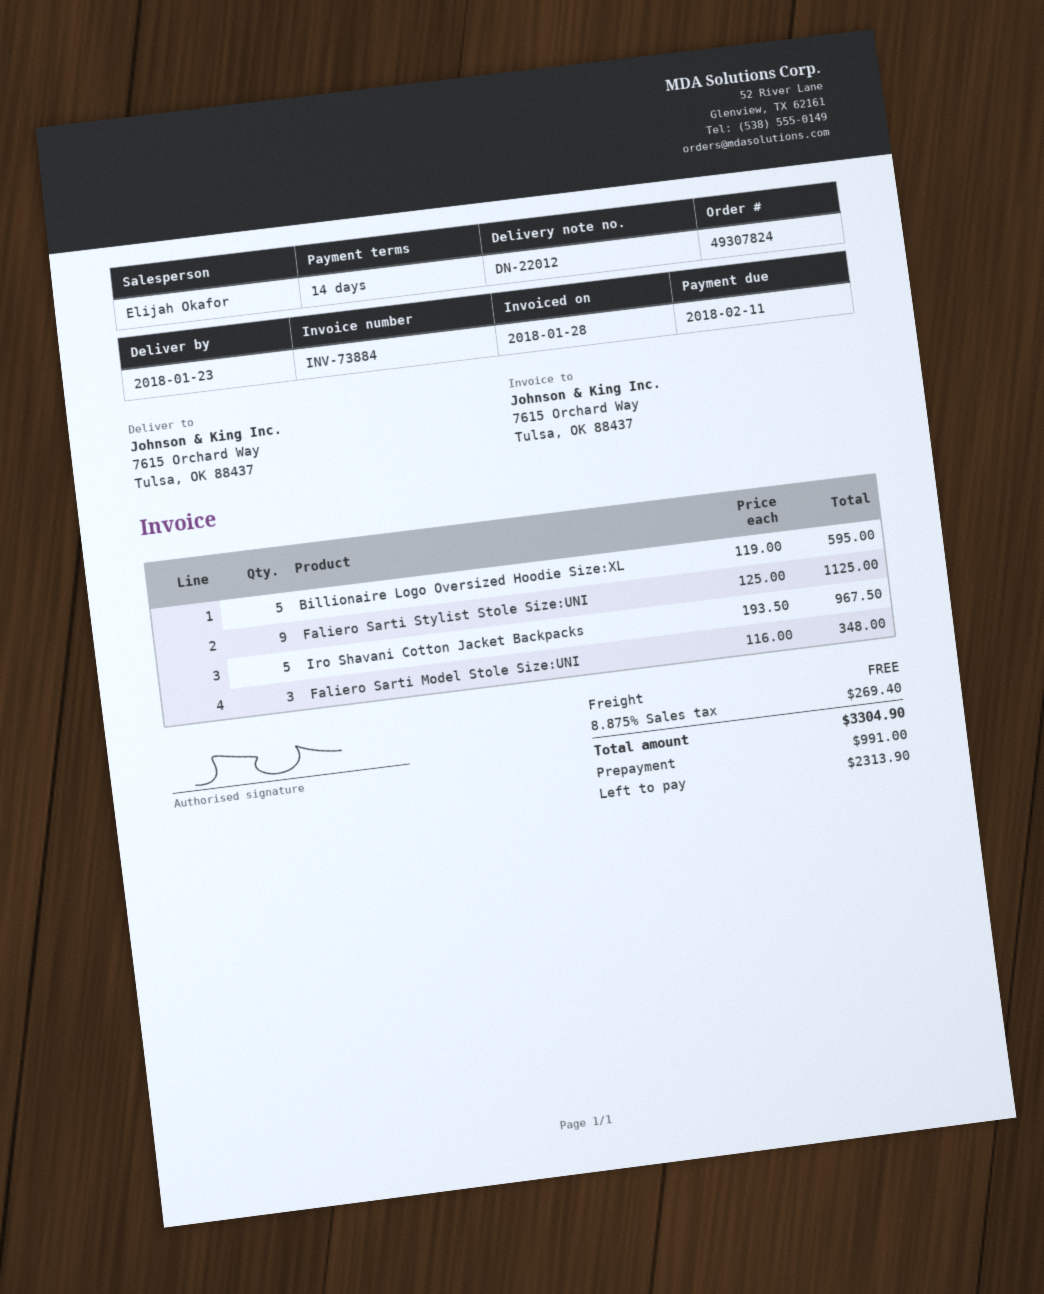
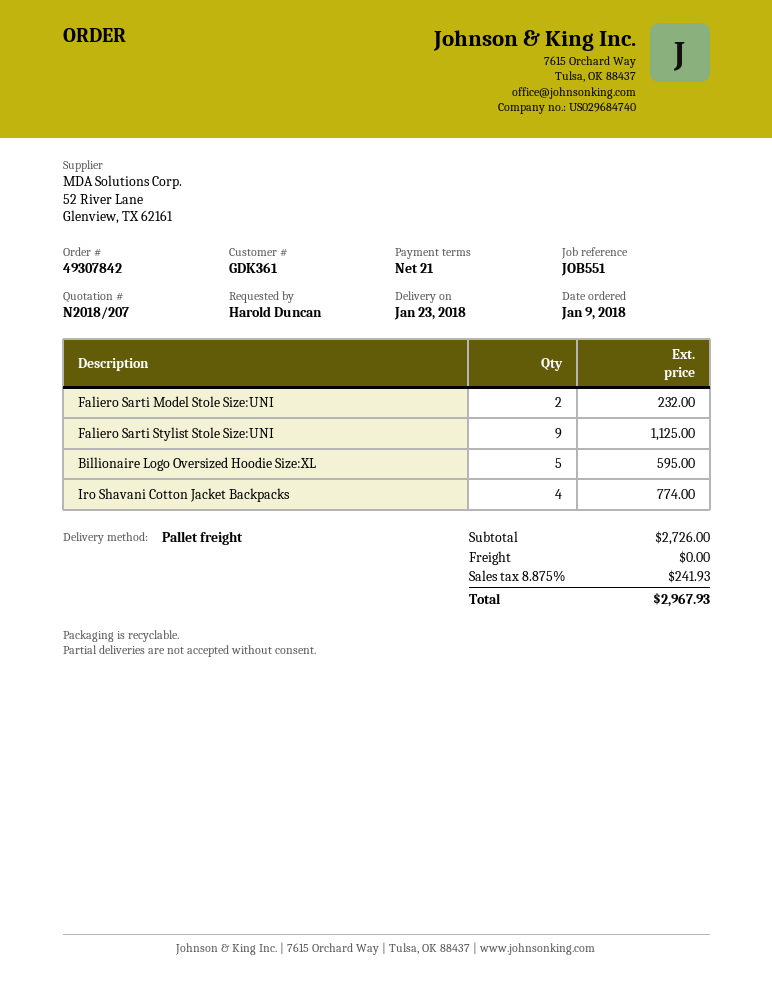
order number: 49307824 -> 49307842
payment terms: 14 days -> 21 days
Iro Shavani Cotton Jacket Backpacks: 5 for 967.50 -> 4 for 774.00
Faliero Sarti Model Stole Size:UNI: 3 for 348.00 -> 2 for 232.00
tax: 8.875% = 269.40 -> 8.875% = 241.93
total: 3304.90 -> 2967.93

